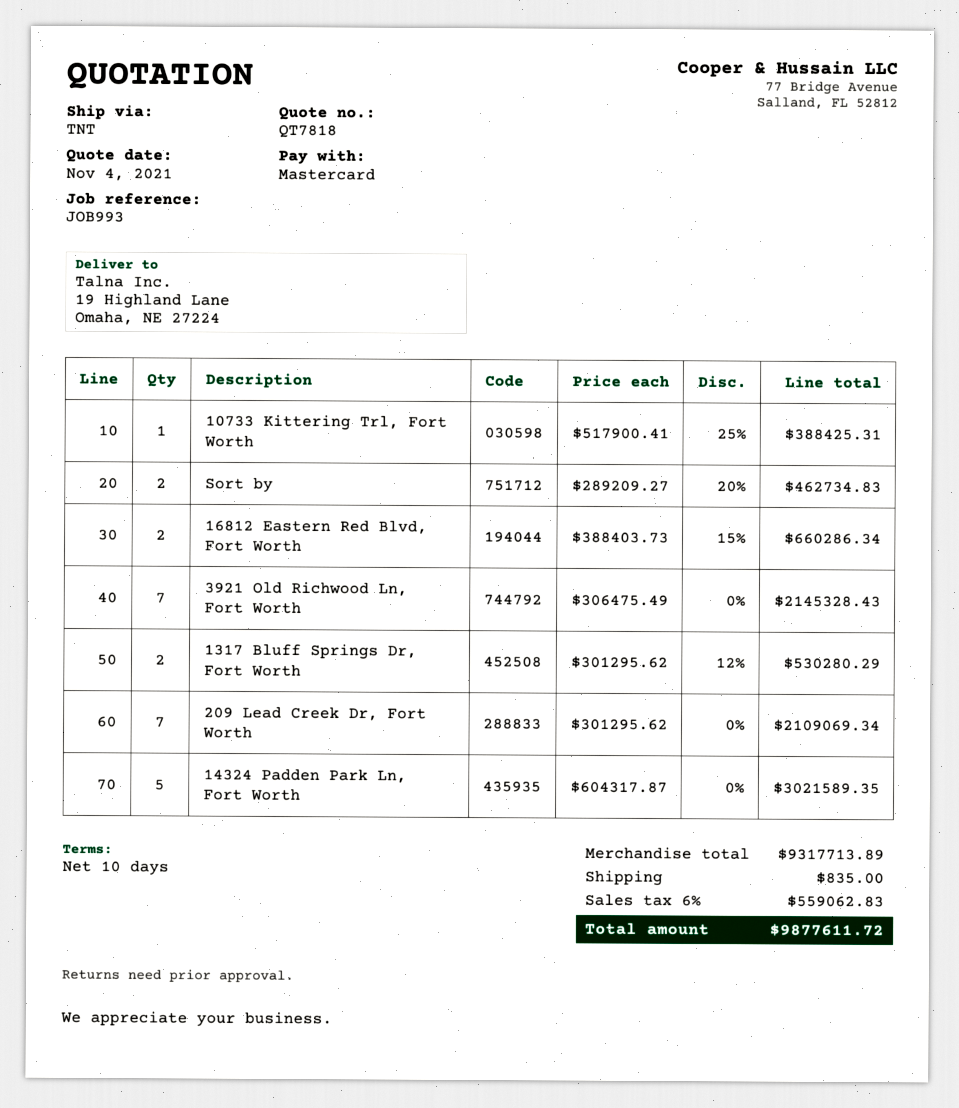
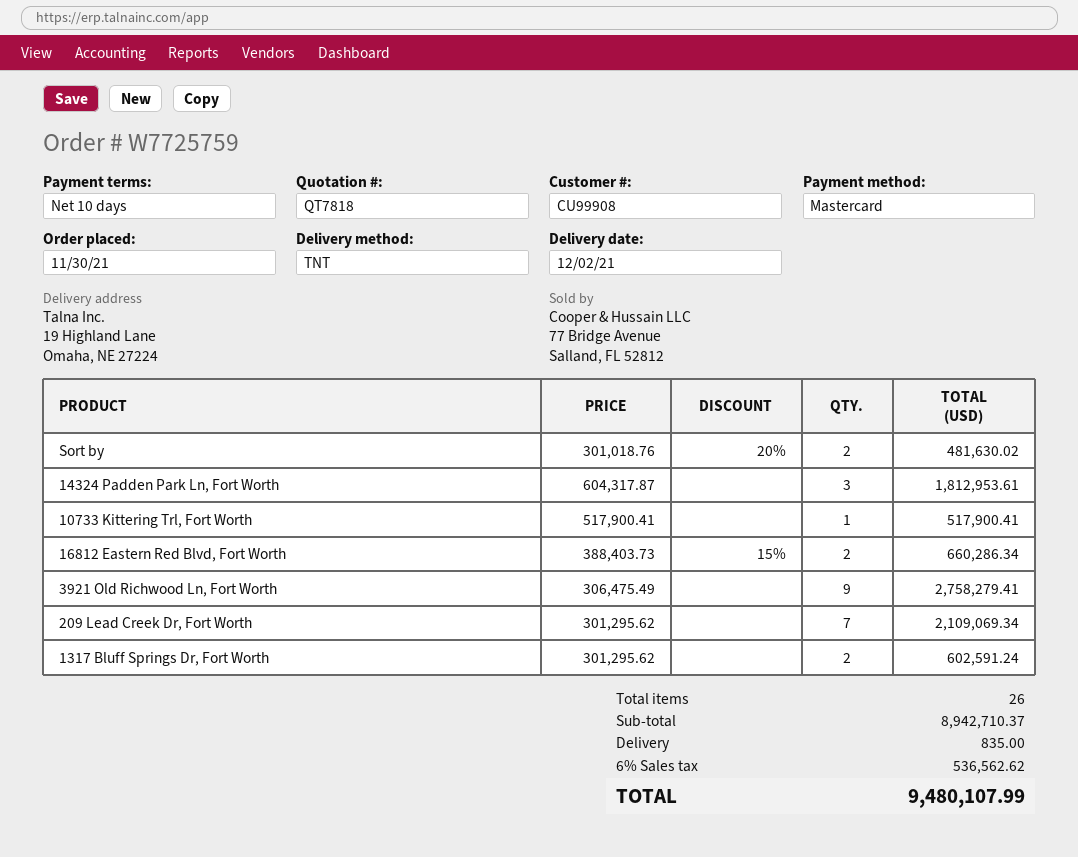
10733 Kittering Trl, Fort Worth: 1 x 517900.41 - 25% = 388425.31 -> 1 x 517900.41 = 517900.41
Sort by: 2 x 289209.27 - 20% = 462734.83 -> 2 x 301018.76 - 20% = 481630.02
3921 Old Richwood Ln, Fort Worth: 7 x 306475.49 = 2145328.43 -> 9 x 306475.49 = 2758279.41
1317 Bluff Springs Dr, Fort Worth: 2 x 301295.62 - 12% = 530280.29 -> 2 x 301295.62 = 602591.24
14324 Padden Park Ln, Fort Worth: 5 x 604317.87 = 3021589.35 -> 3 x 604317.87 = 1812953.61
subtotal: 9317713.89 -> 8942710.37
tax: 6% = 559062.83 -> 6% = 536562.62
total: 9877611.72 -> 9480107.99

